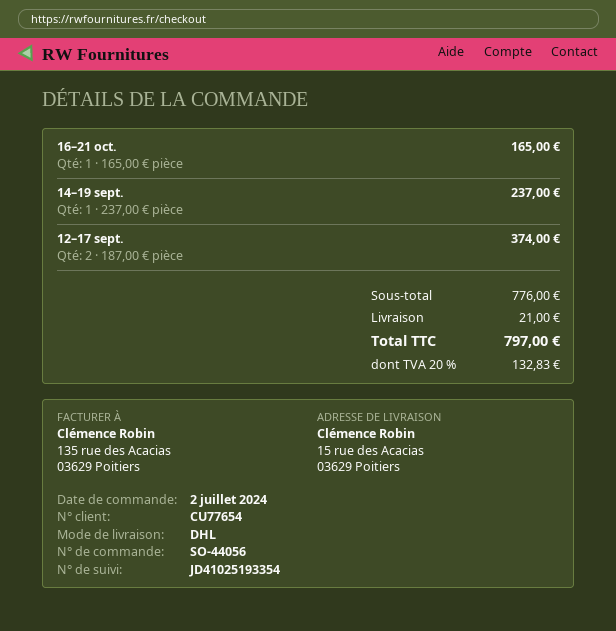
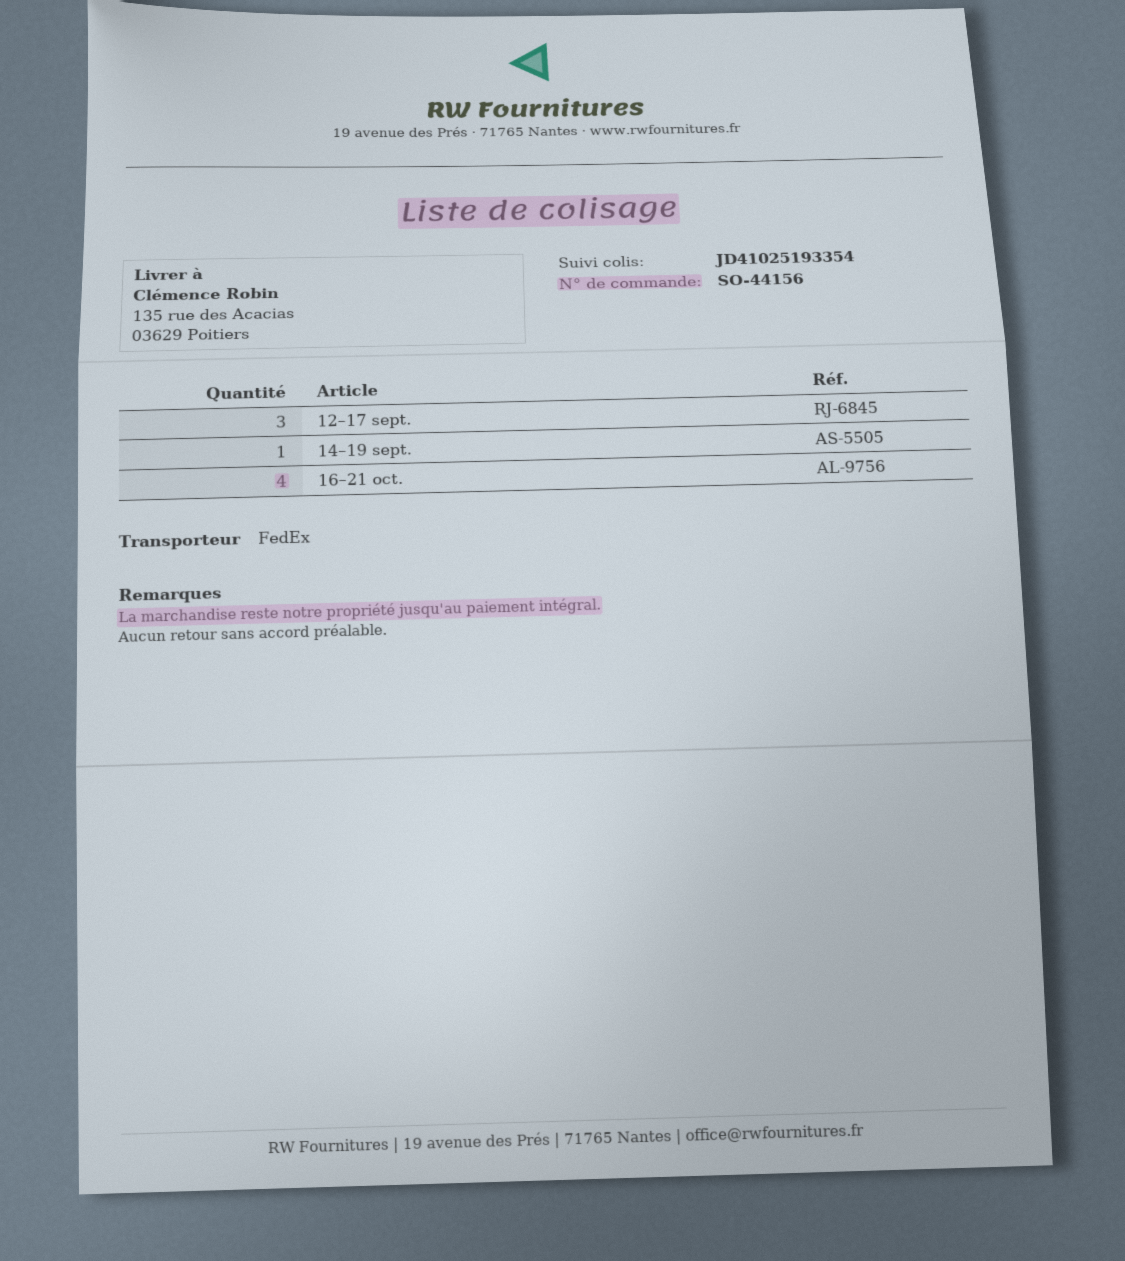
order number: SO-44056 -> SO-44156
shipping method: DHL -> FedEx
ship to: 15 rue des Acacias, 03629 Poitiers -> 135 rue des Acacias, 03629 Poitiers
16–21 oct.: 1 -> 4
12–17 sept.: 2 -> 3

